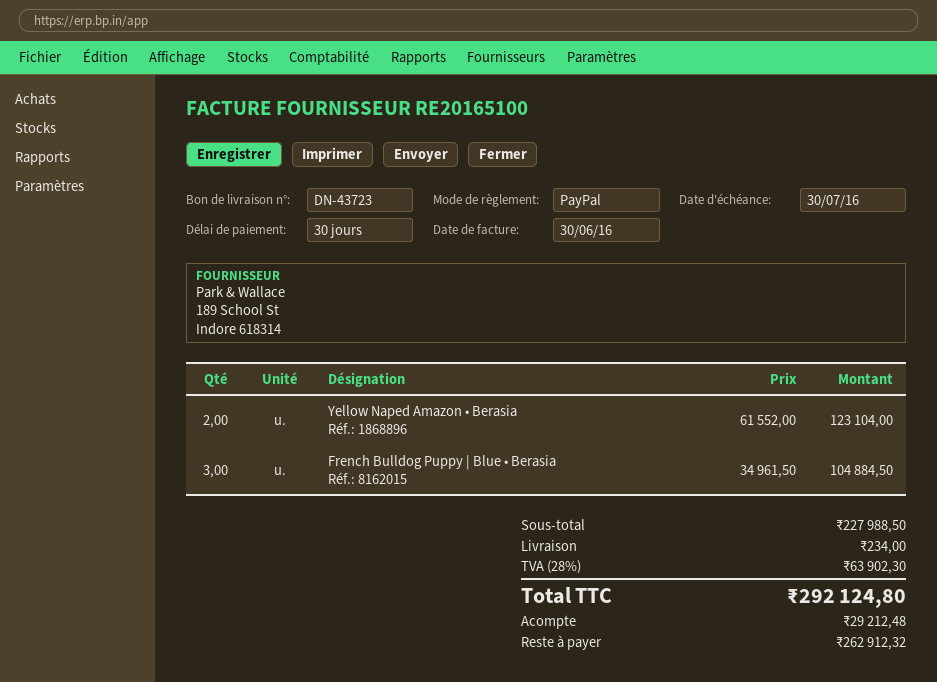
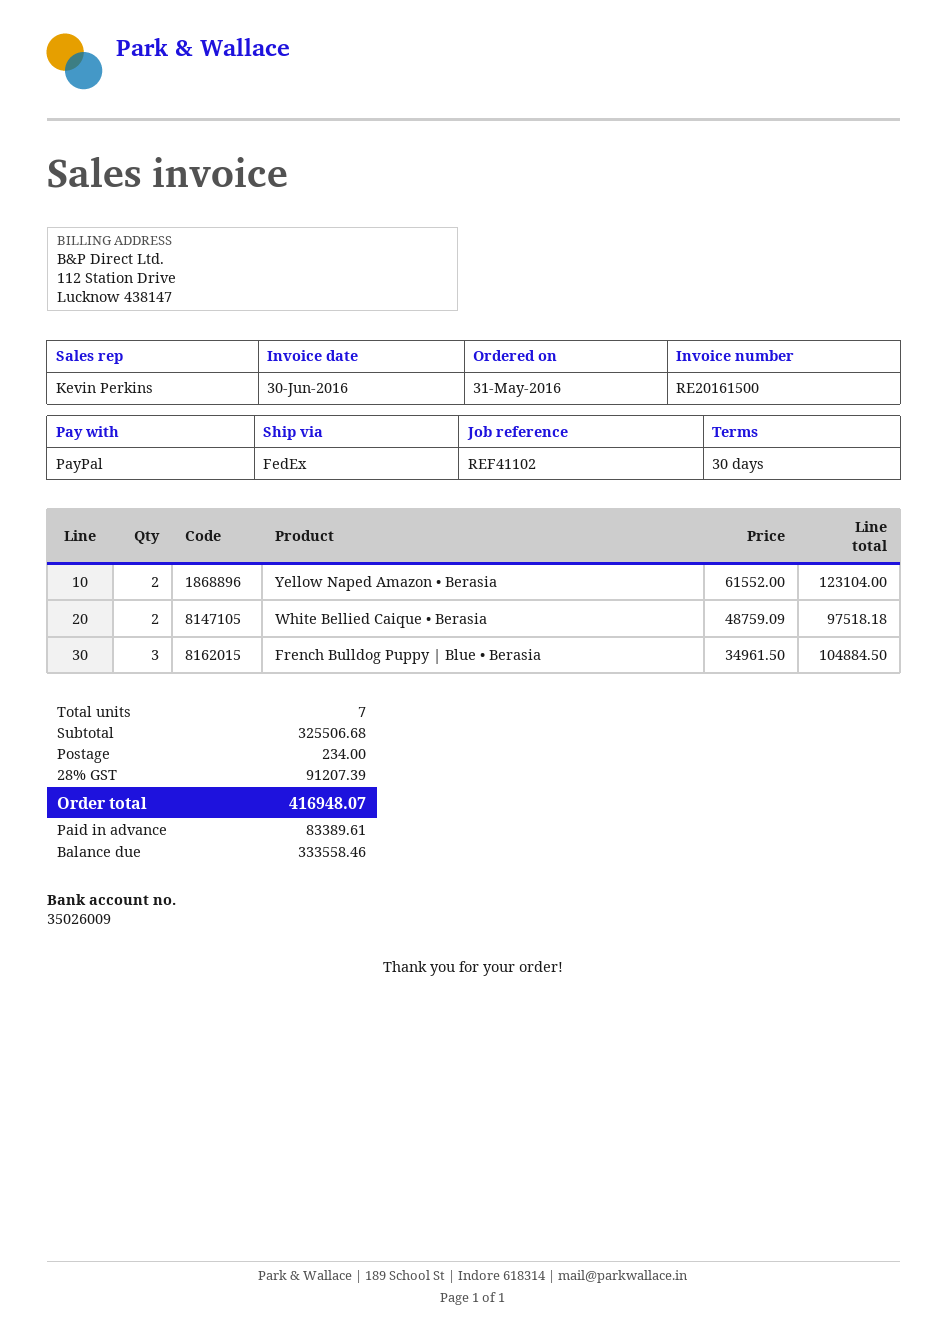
invoice number: RE20165100 -> RE20161500
White Bellied Caique • Berasia: none -> 2 x 48759.09 = 97518.18
subtotal: 227988.50 -> 325506.68
tax: 28% = 63902.30 -> 28% = 91207.39
total: 292124.80 -> 416948.07
deposit: 29212.48 -> 83389.61
balance: 262912.32 -> 333558.46

